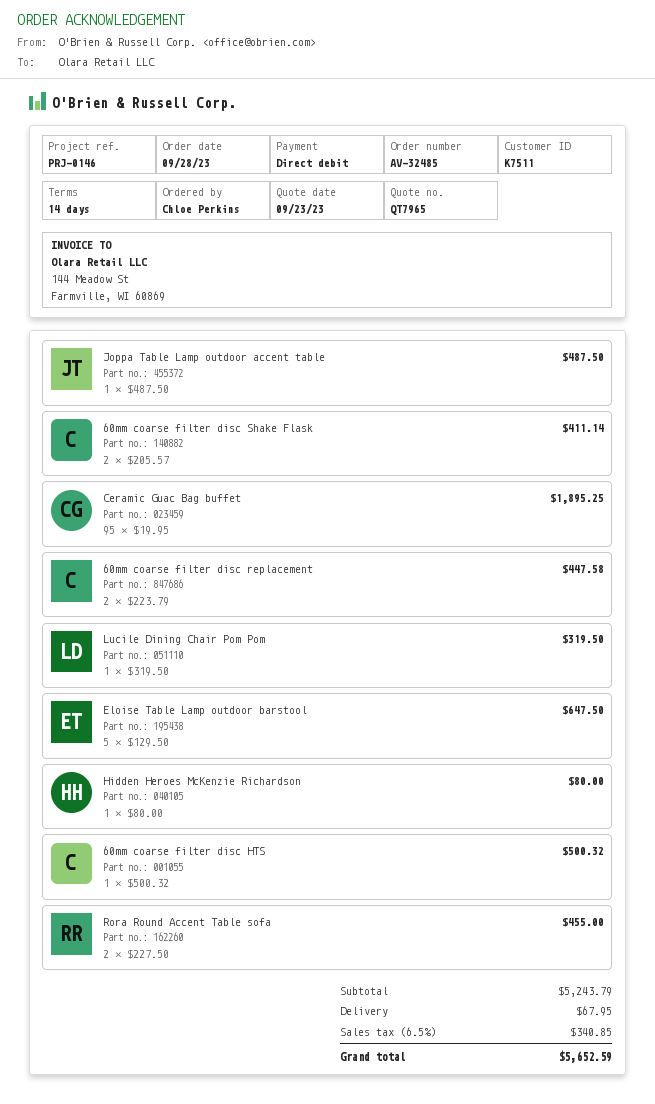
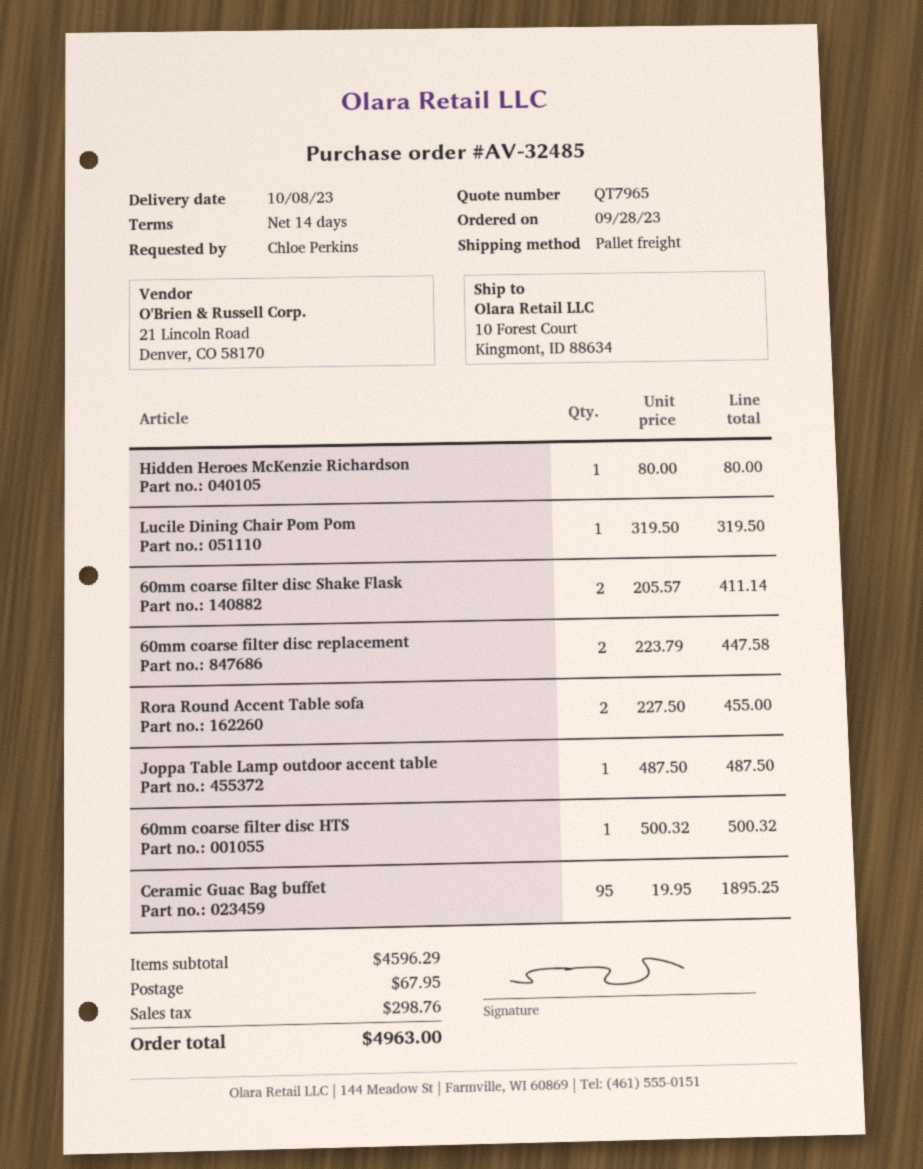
Eloise Table Lamp outdoor barstool: 5 x 129.50 = 647.50 -> none
subtotal: 5243.79 -> 4596.29
tax: 340.85 -> 298.76
total: 5652.59 -> 4963.00

